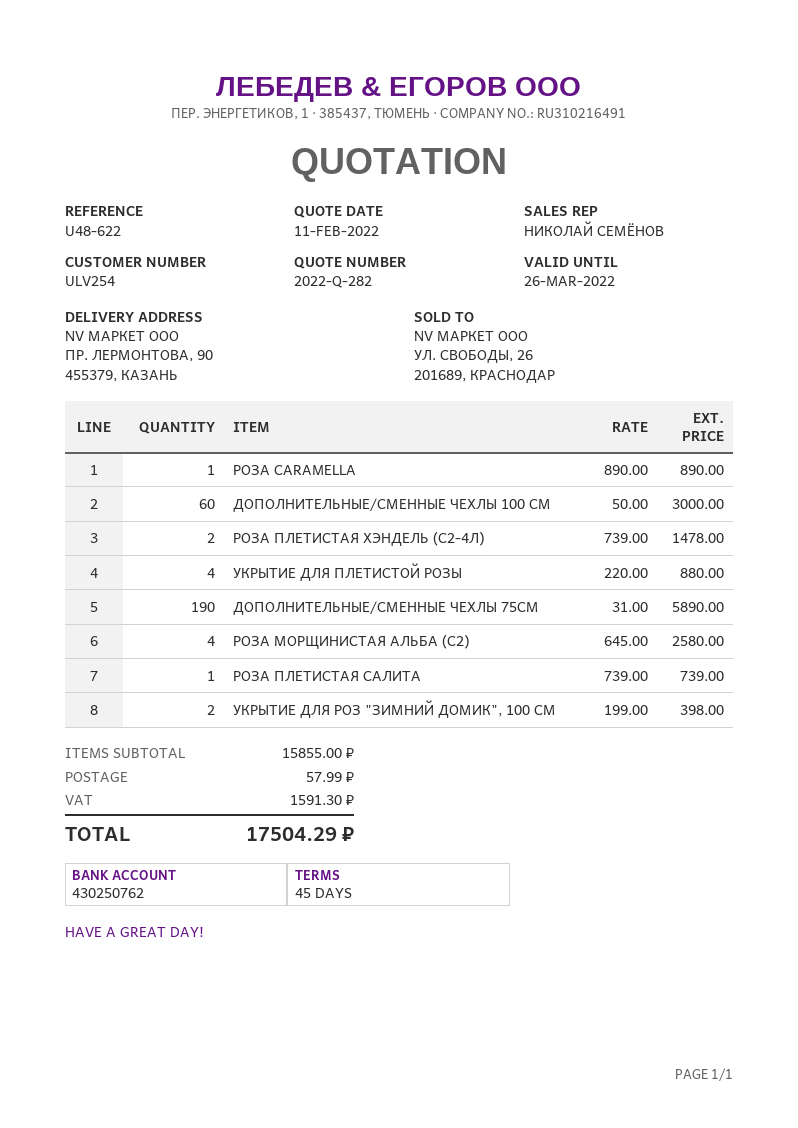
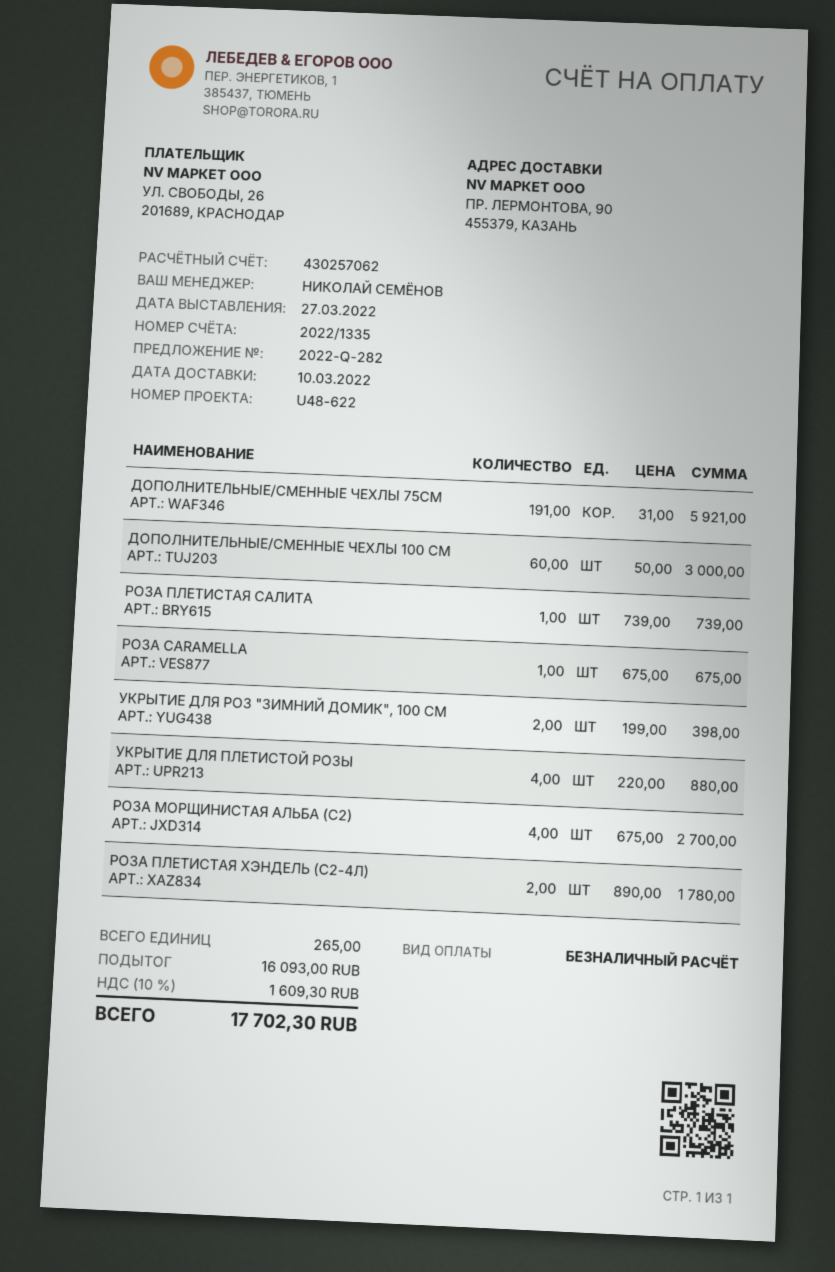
bank account: 430250762 -> 430257062
РОЗА CARAMELLA: 1 x 890.00 = 890.00 -> 1 x 675.00 = 675.00
РОЗА ПЛЕТИСТАЯ ХЭНДЕЛЬ (С2-4Л): 2 x 739.00 = 1478.00 -> 2 x 890.00 = 1780.00
ДОПОЛНИТЕЛЬНЫЕ/СМЕННЫЕ ЧЕХЛЫ 75СМ: 190 x 31.00 = 5890.00 -> 191 x 31.00 = 5921.00
РОЗА МОРЩИНИСТАЯ АЛЬБА (С2): 4 x 645.00 = 2580.00 -> 4 x 675.00 = 2700.00
subtotal: 15855.00 -> 16093.00
shipping: 57.99 -> none
tax: 1591.30 -> 1609.30
total: 17504.29 -> 17702.30

